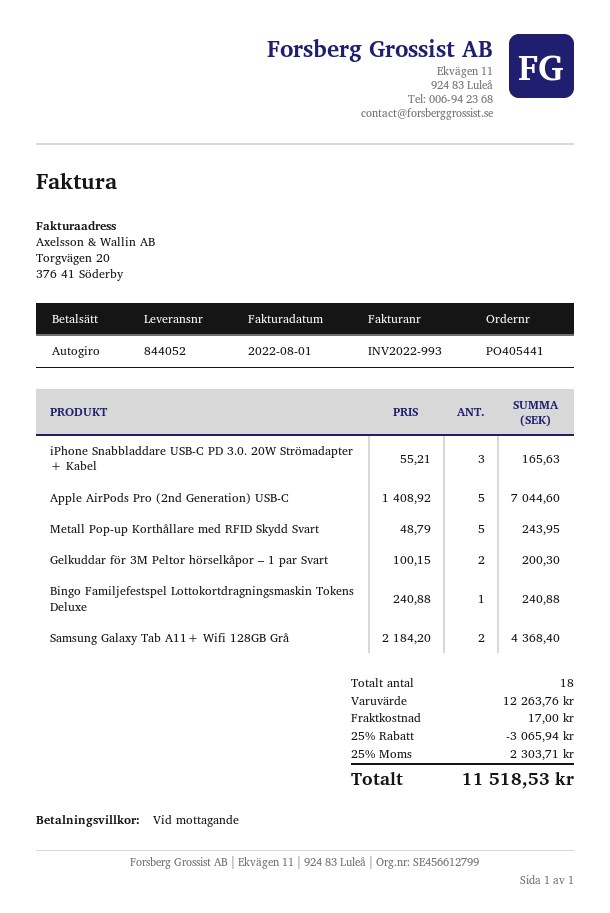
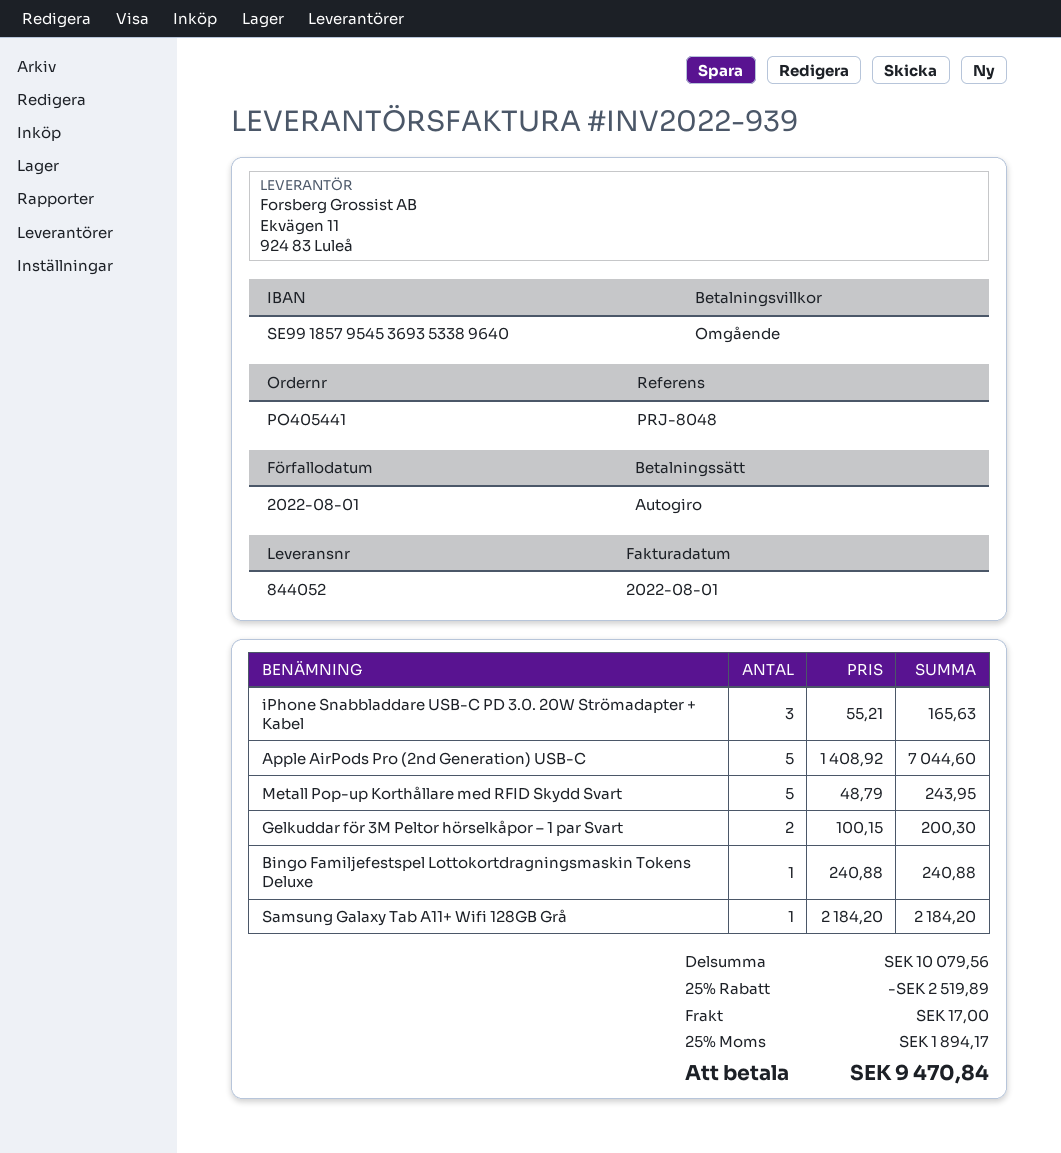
invoice number: INV2022-993 -> INV2022-939
Samsung Galaxy Tab A11+ Wifi 128GB Grå: 2 x 2184.20 = 4368.40 -> 1 x 2184.20 = 2184.20
subtotal: 12263.76 -> 10079.56
discount: 25% = 3065.94 -> 25% = 2519.89
tax: 25% = 2303.71 -> 25% = 1894.17
total: 11518.53 -> 9470.84

